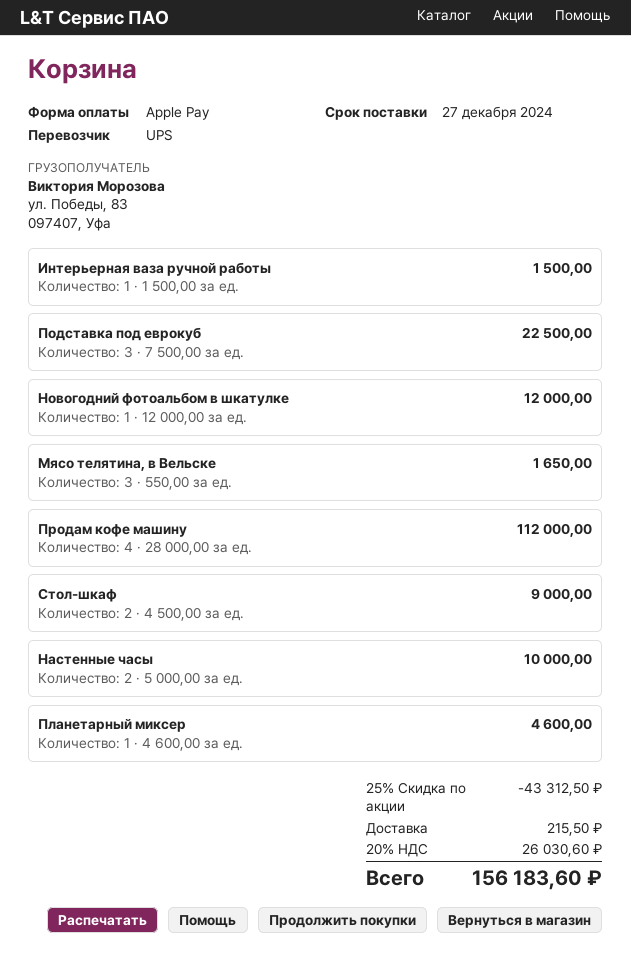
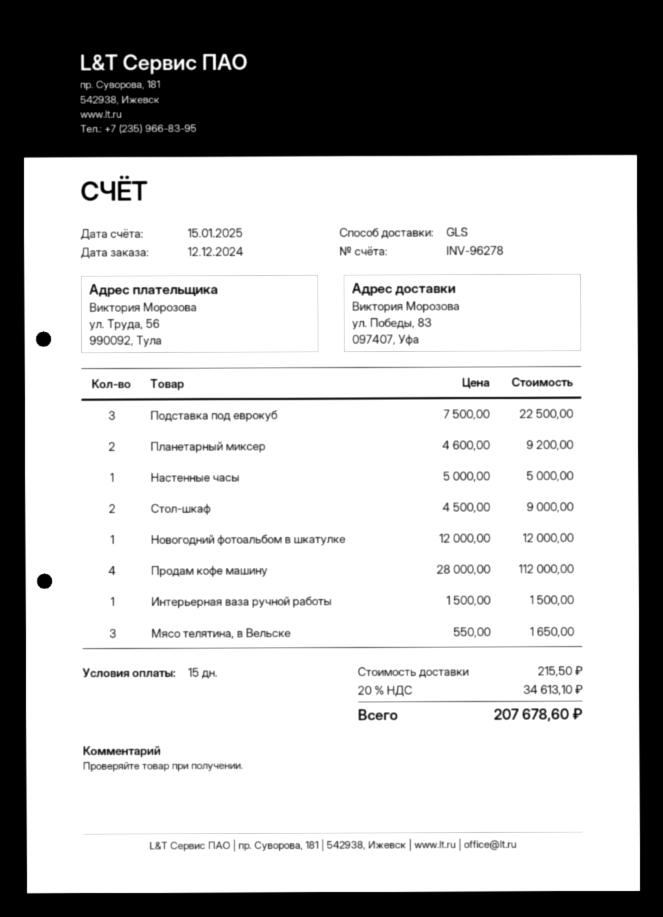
shipping method: UPS -> GLS
Настенные часы: 2 x 5000.00 = 10000.00 -> 1 x 5000.00 = 5000.00
Планетарный миксер: 1 x 4600.00 = 4600.00 -> 2 x 4600.00 = 9200.00
discount: 25% = 43312.50 -> none
tax: 20% = 26030.60 -> 20% = 34613.10
total: 156183.60 -> 207678.60

